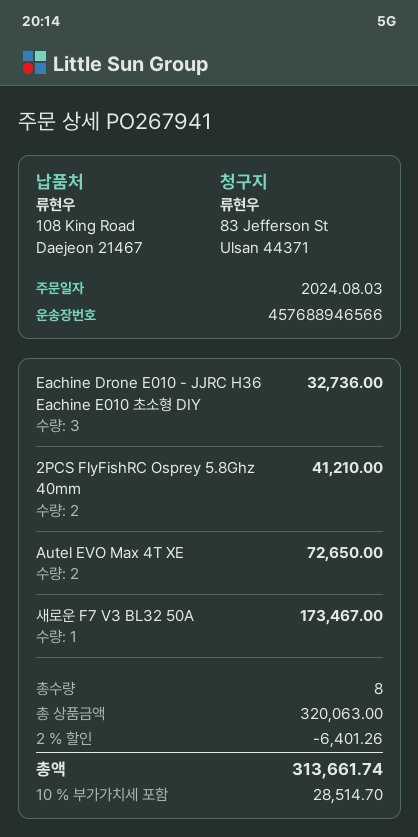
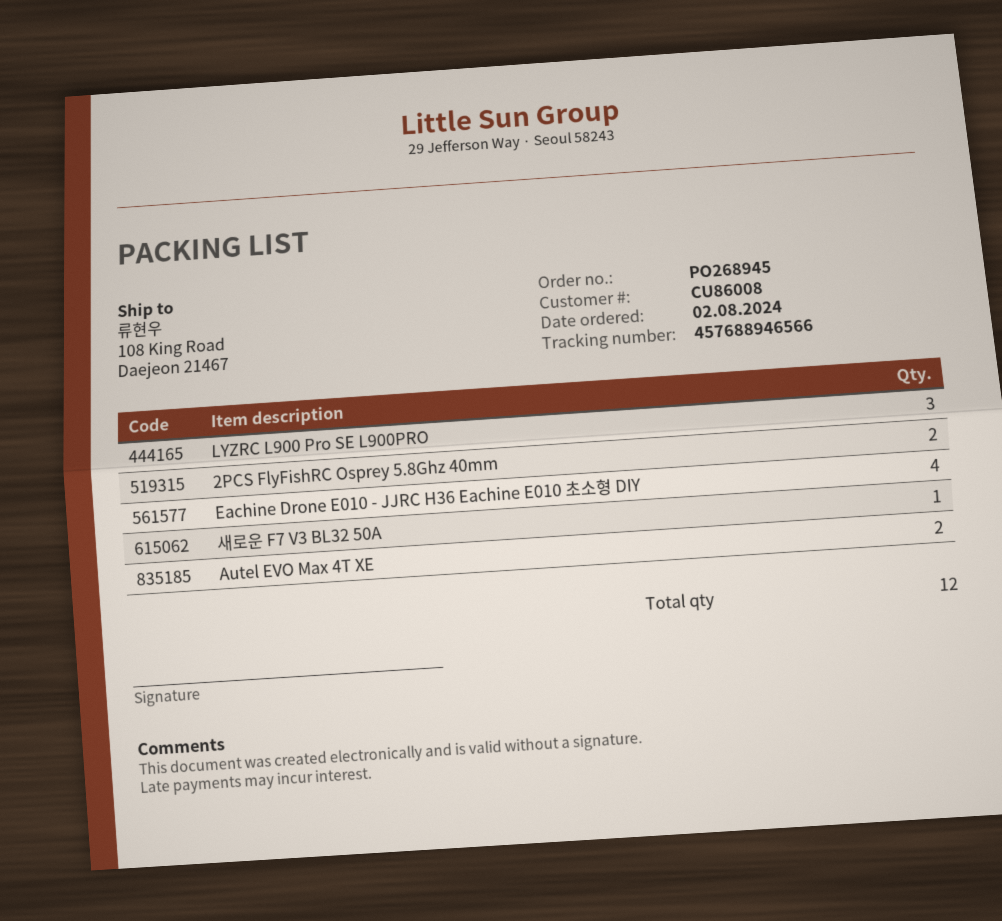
order number: PO267941 -> PO268945
order date: 2024-08-03 -> 2024-08-02
Eachine Drone E010 - JJRC H36 Eachine E010 초소형 DIY: 3 -> 4
LYZRC L900 Pro SE L900PRO: none -> 3
total quantity: 8 -> 12

